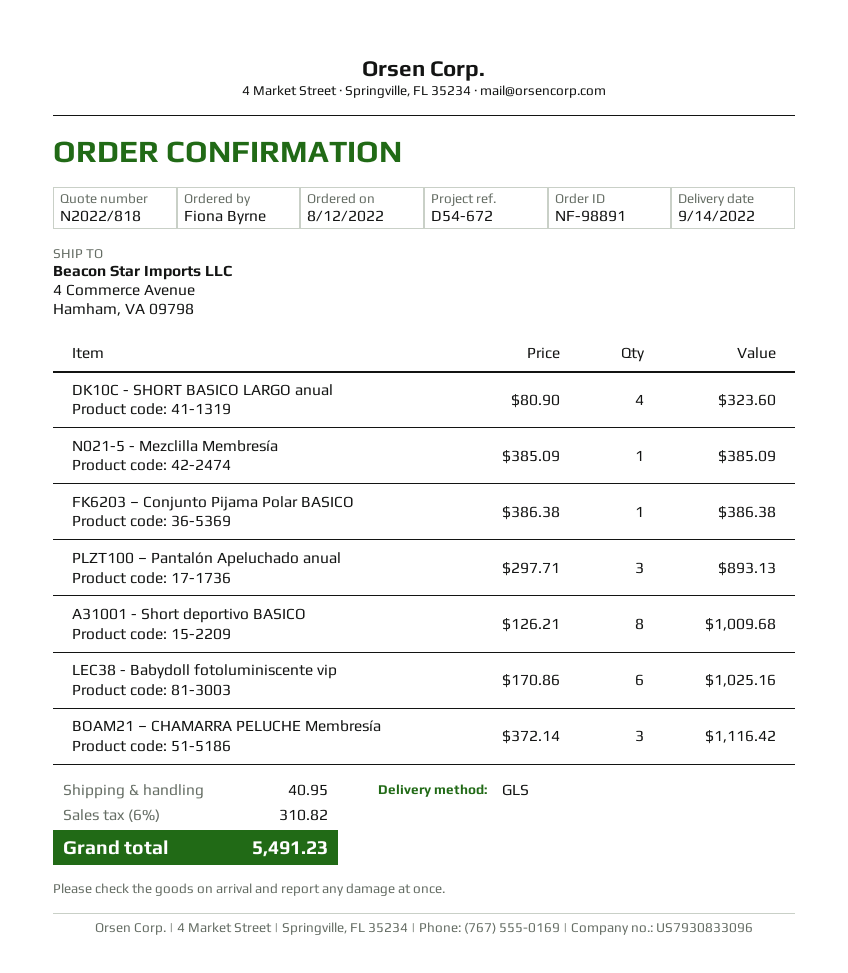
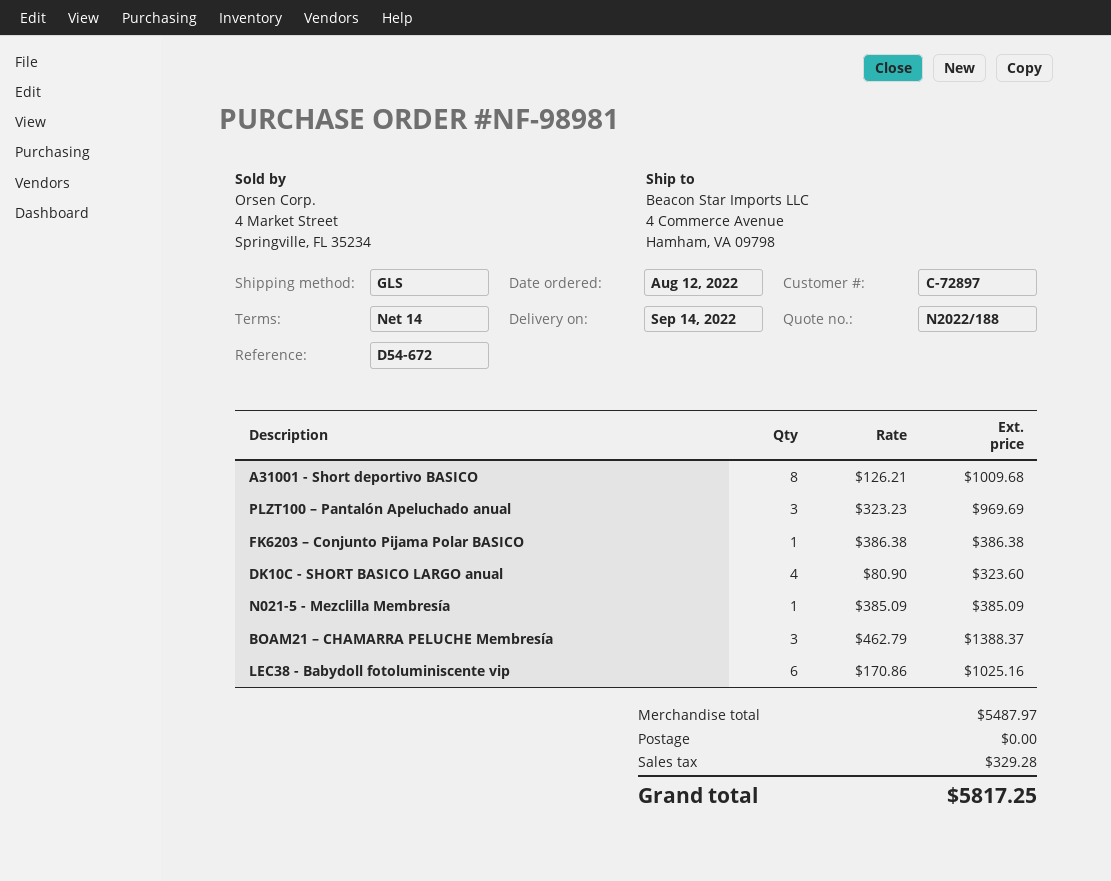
quote number: N2022/818 -> N2022/188
order number: NF-98891 -> NF-98981
PLZT100 – Pantalón Apeluchado anual: 3 x 297.71 = 893.13 -> 3 x 323.23 = 969.69
BOAM21 – CHAMARRA PELUCHE Membresía: 3 x 372.14 = 1116.42 -> 3 x 462.79 = 1388.37
shipping: 40.95 -> 0.00
tax: 310.82 -> 329.28
total: 5491.23 -> 5817.25

